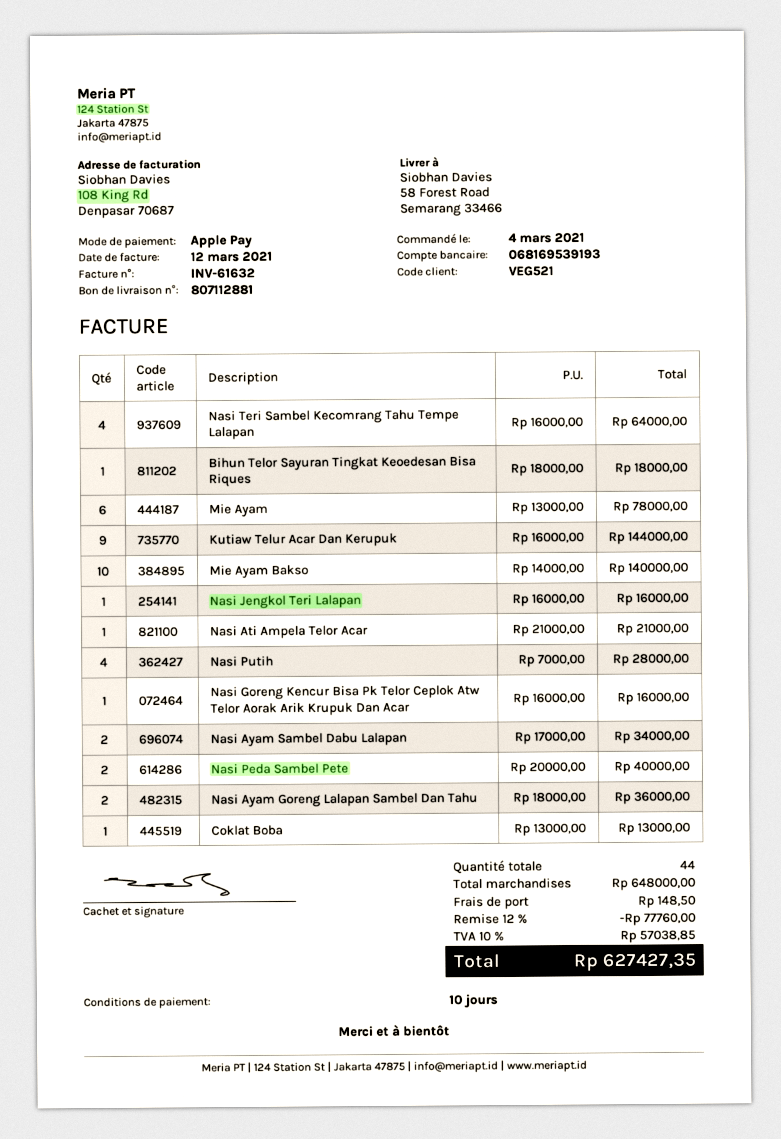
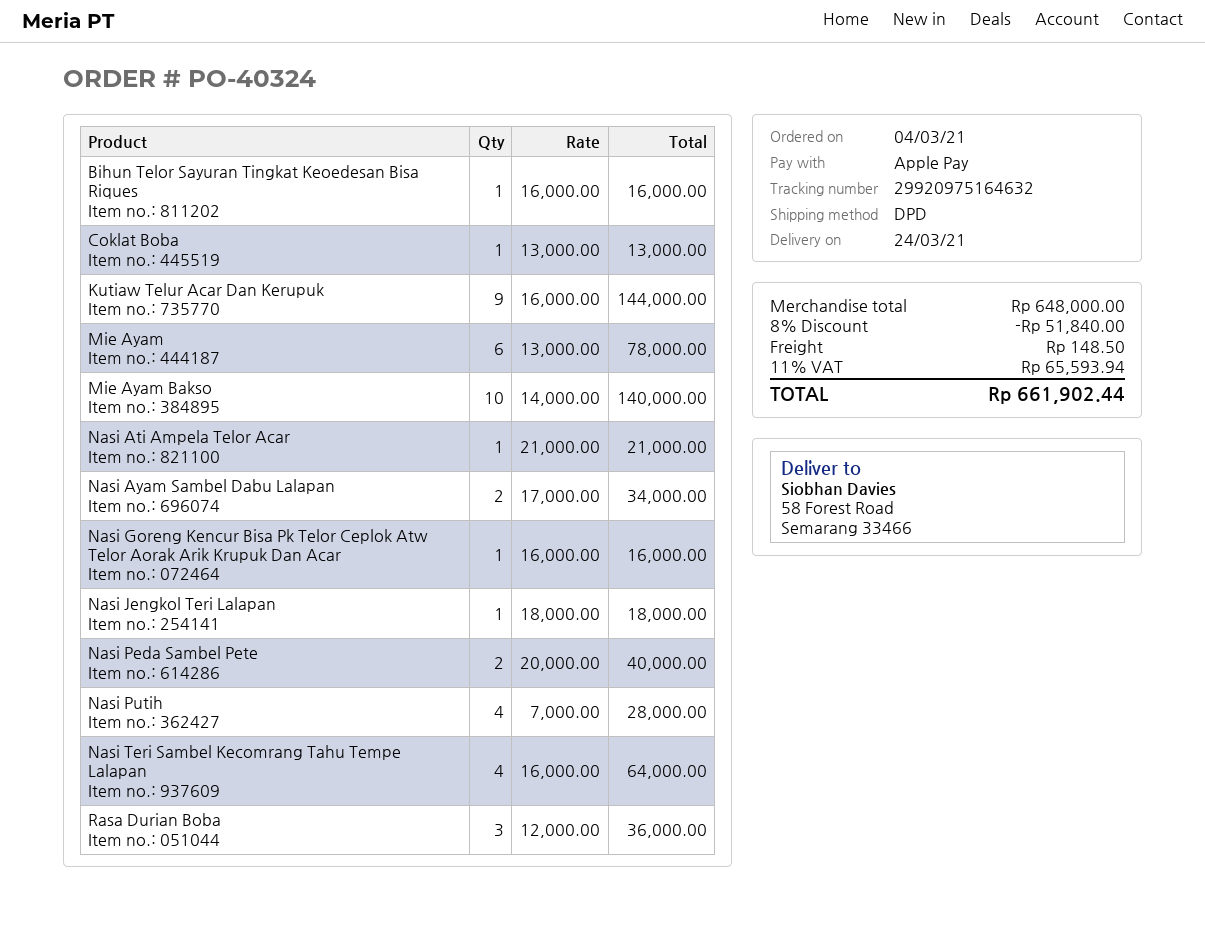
Bihun Telor Sayuran Tingkat Keoedesan Bisa Riques: 1 x 18000.00 = 18000.00 -> 1 x 16000.00 = 16000.00
Nasi Jengkol Teri Lalapan: 1 x 16000.00 = 16000.00 -> 1 x 18000.00 = 18000.00
Nasi Ayam Goreng Lalapan Sambel Dan Tahu: 2 x 18000.00 = 36000.00 -> none
Rasa Durian Boba: none -> 3 x 12000.00 = 36000.00
discount: 12% = 77760.00 -> 8% = 51840.00
tax: 10% = 57038.85 -> 11% = 65593.94
total: 627427.35 -> 661902.44

